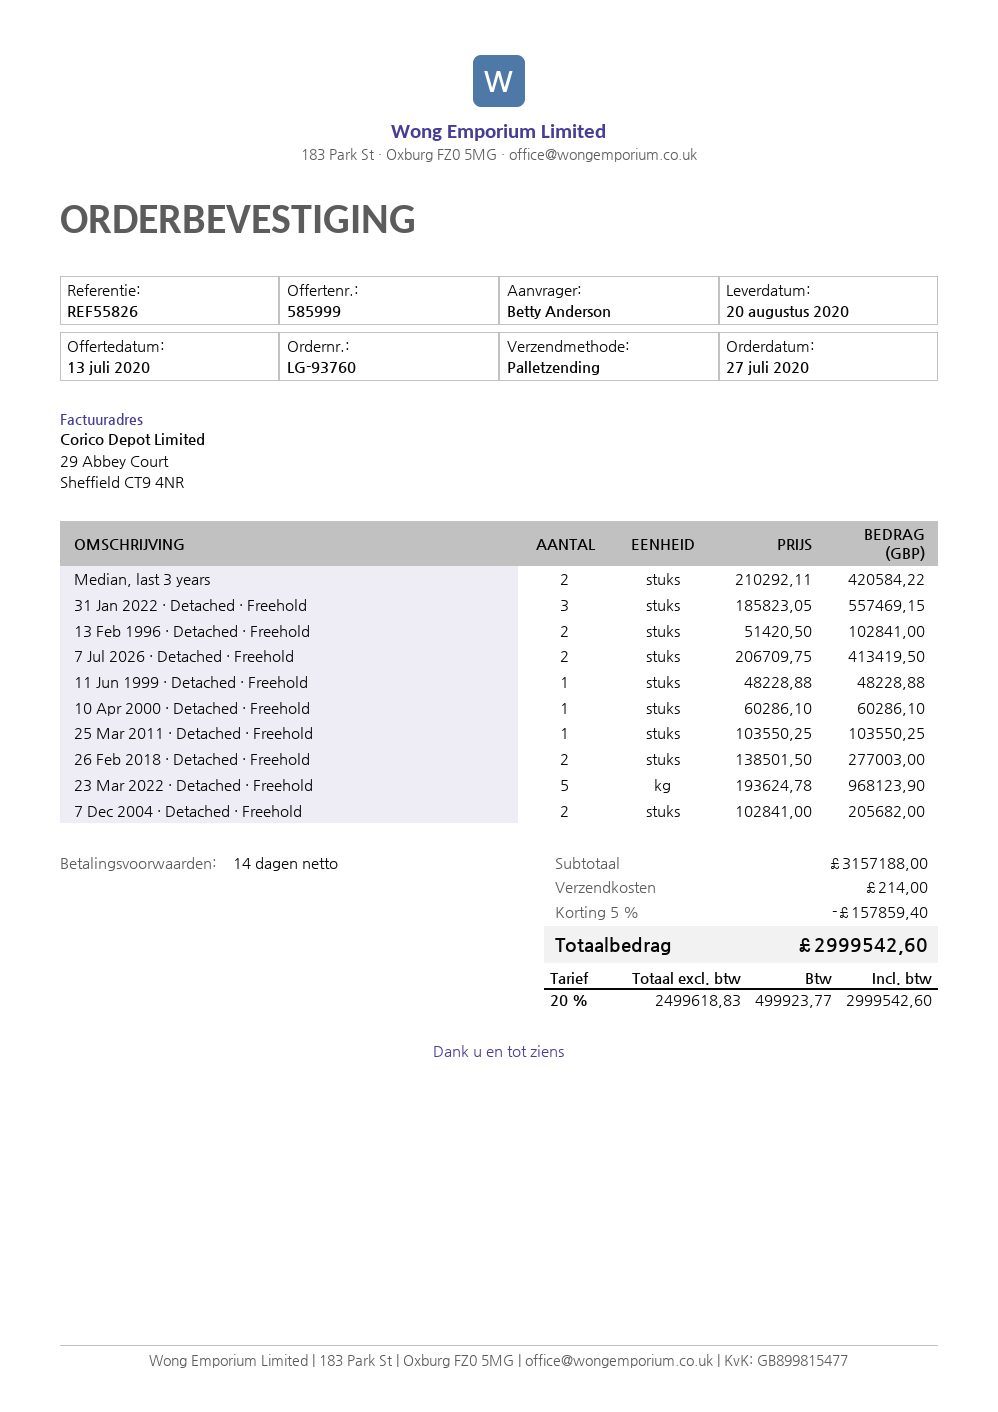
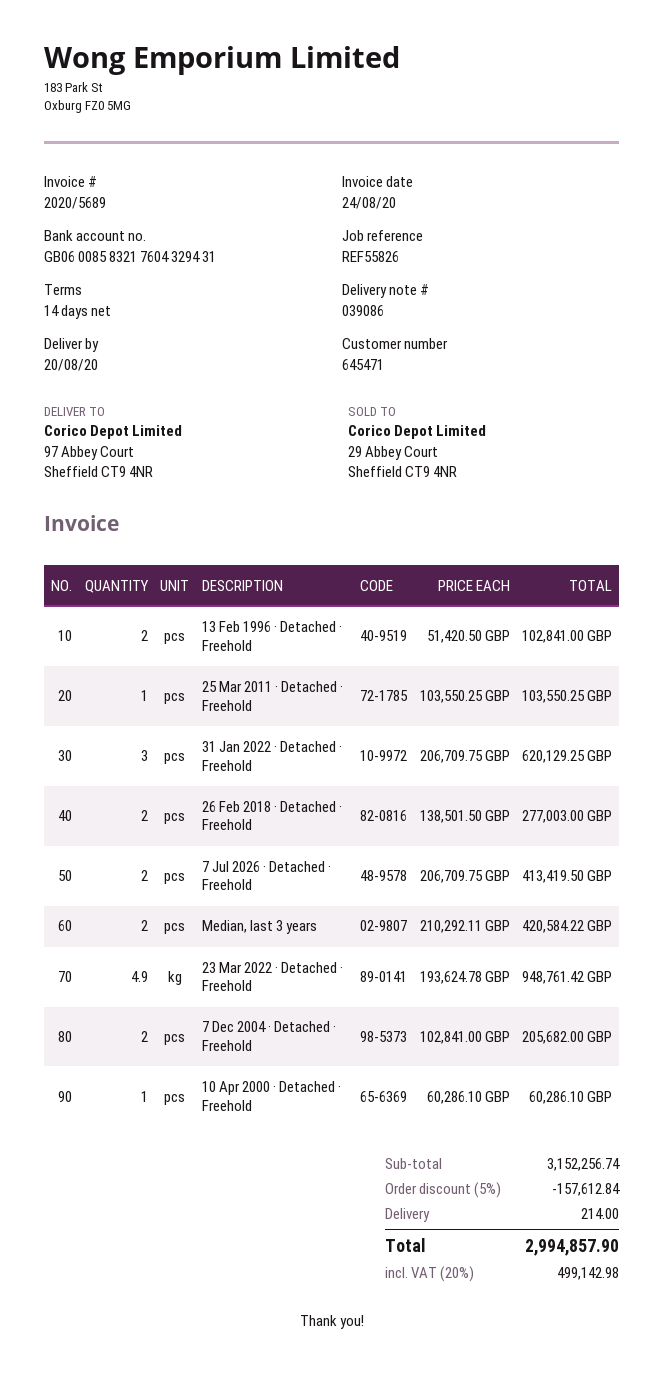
31 Jan 2022 · Detached · Freehold: 3 x 185823.05 = 557469.15 -> 3 x 206709.75 = 620129.25
11 Jun 1999 · Detached · Freehold: 1 x 48228.88 = 48228.88 -> none
23 Mar 2022 · Detached · Freehold: 5 x 193624.78 = 968123.90 -> 4.9 x 193624.78 = 948761.42
subtotal: 3157188.00 -> 3152256.74
discount: 5% = 157859.40 -> 5% = 157612.84
tax: 20% = 499923.77 -> 20% = 499142.98
total: 2999542.60 -> 2994857.90

